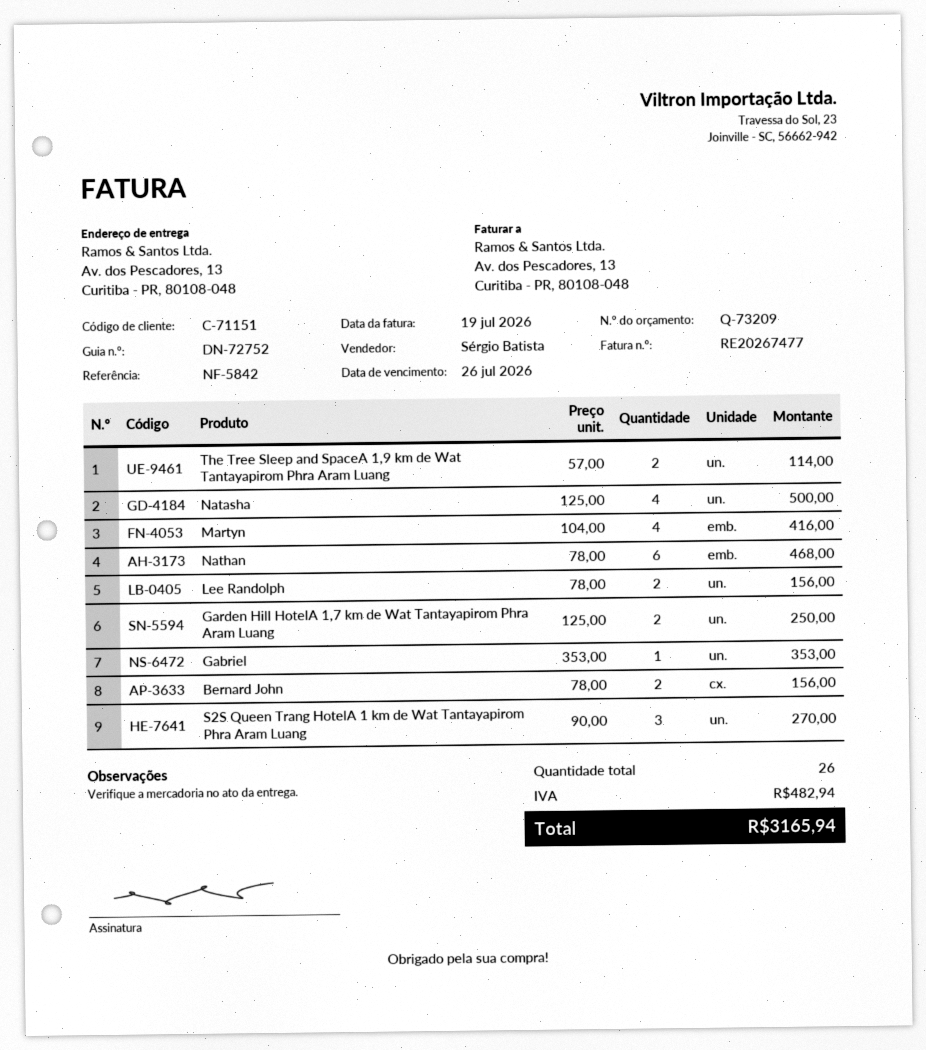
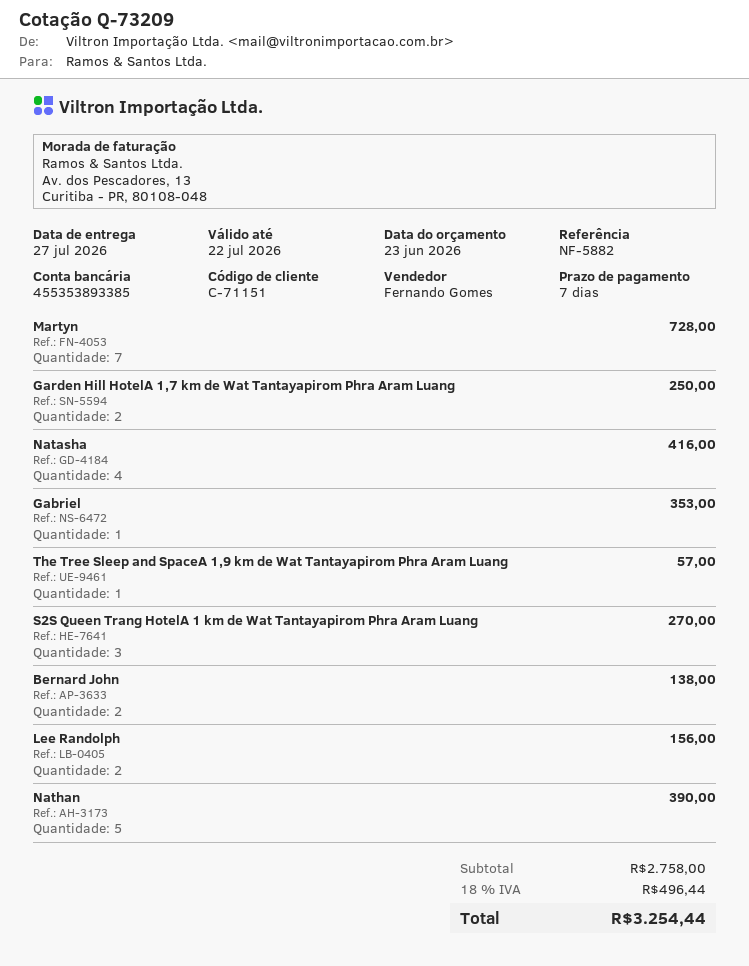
reference: NF-5842 -> NF-5882
sales rep: Sérgio Batista -> Fernando Gomes
The Tree Sleep and SpaceA 1,9 km de Wat Tantayapirom Phra Aram Luang: 2 for 114.00 -> 1 for 57.00
Natasha: 4 for 500.00 -> 4 for 416.00
Martyn: 4 for 416.00 -> 7 for 728.00
Nathan: 6 for 468.00 -> 5 for 390.00
Bernard John: 2 for 156.00 -> 2 for 138.00
tax: 482.94 -> 496.44
total: 3165.94 -> 3254.44

